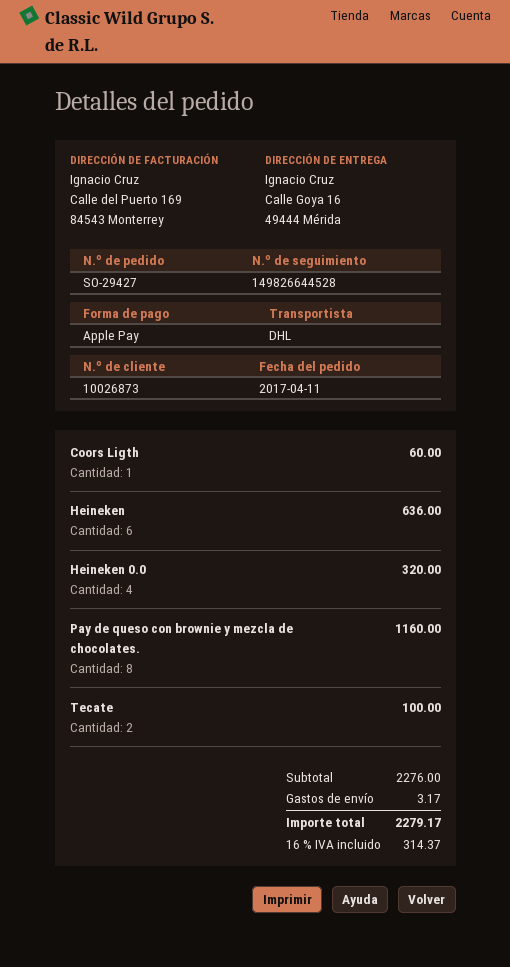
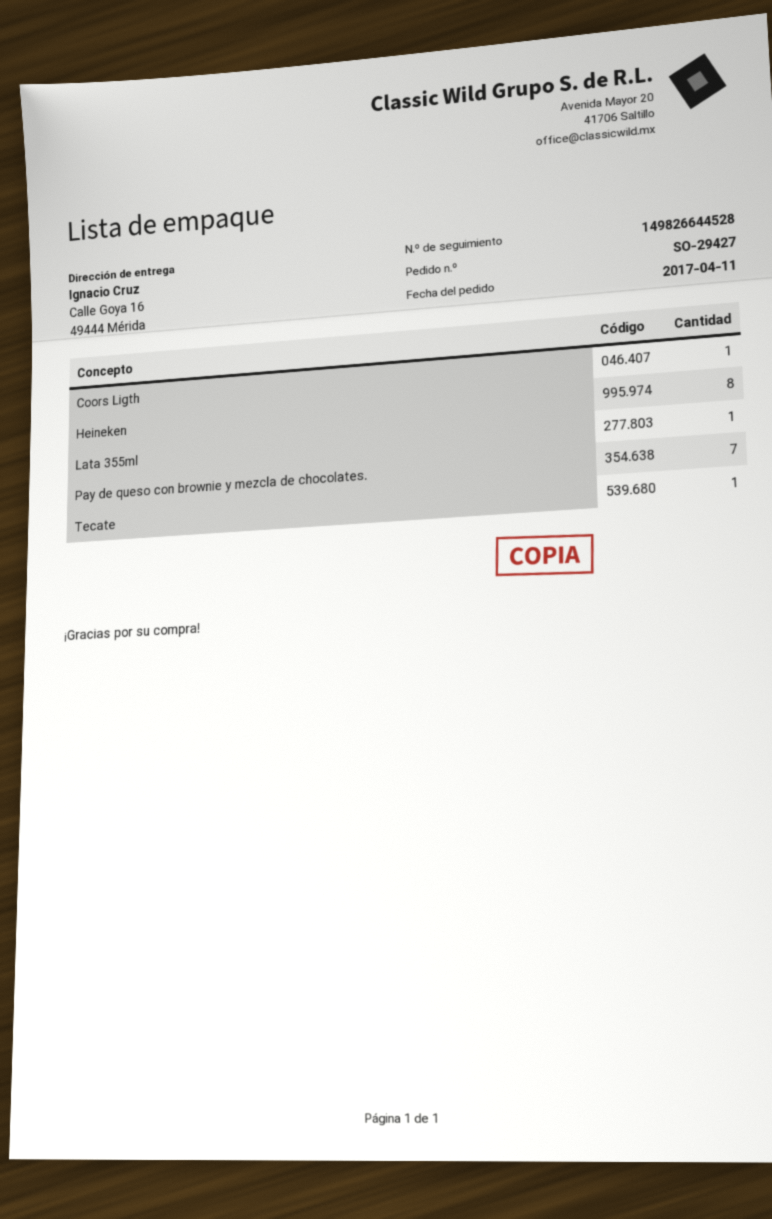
Heineken: 6 -> 8
Heineken 0.0: 4 -> none
Pay de queso con brownie y mezcla de chocolates.: 8 -> 7
Tecate: 2 -> 1
Lata 355ml: none -> 1

